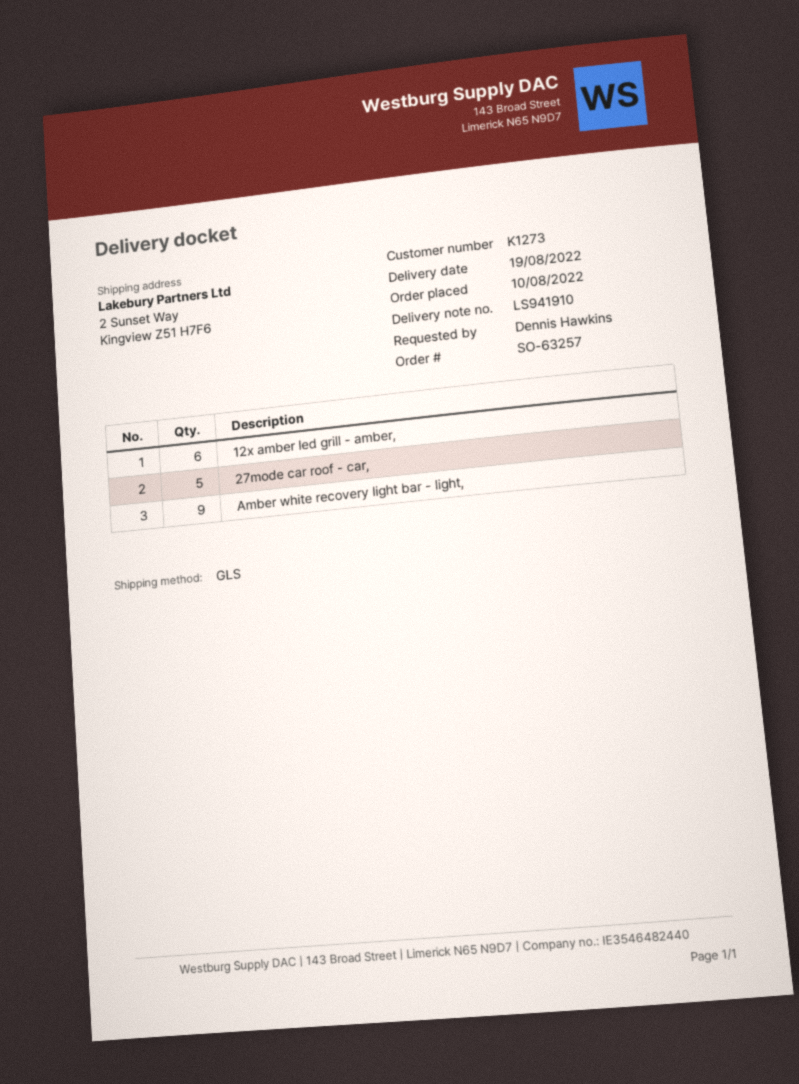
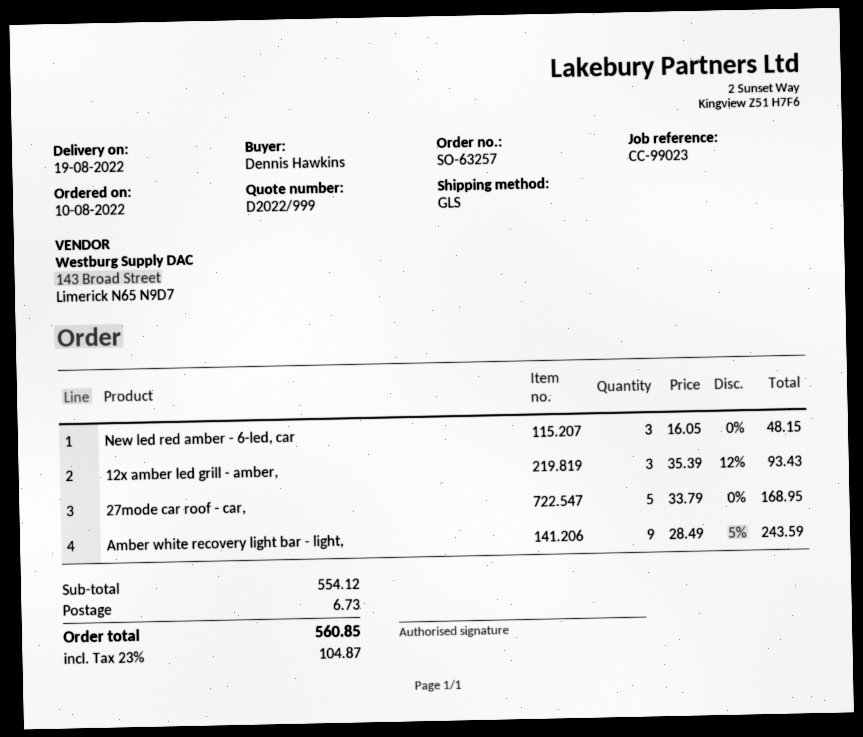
12x amber led grill - amber,: 6 -> 3
New led red amber - 6-led, car: none -> 3

